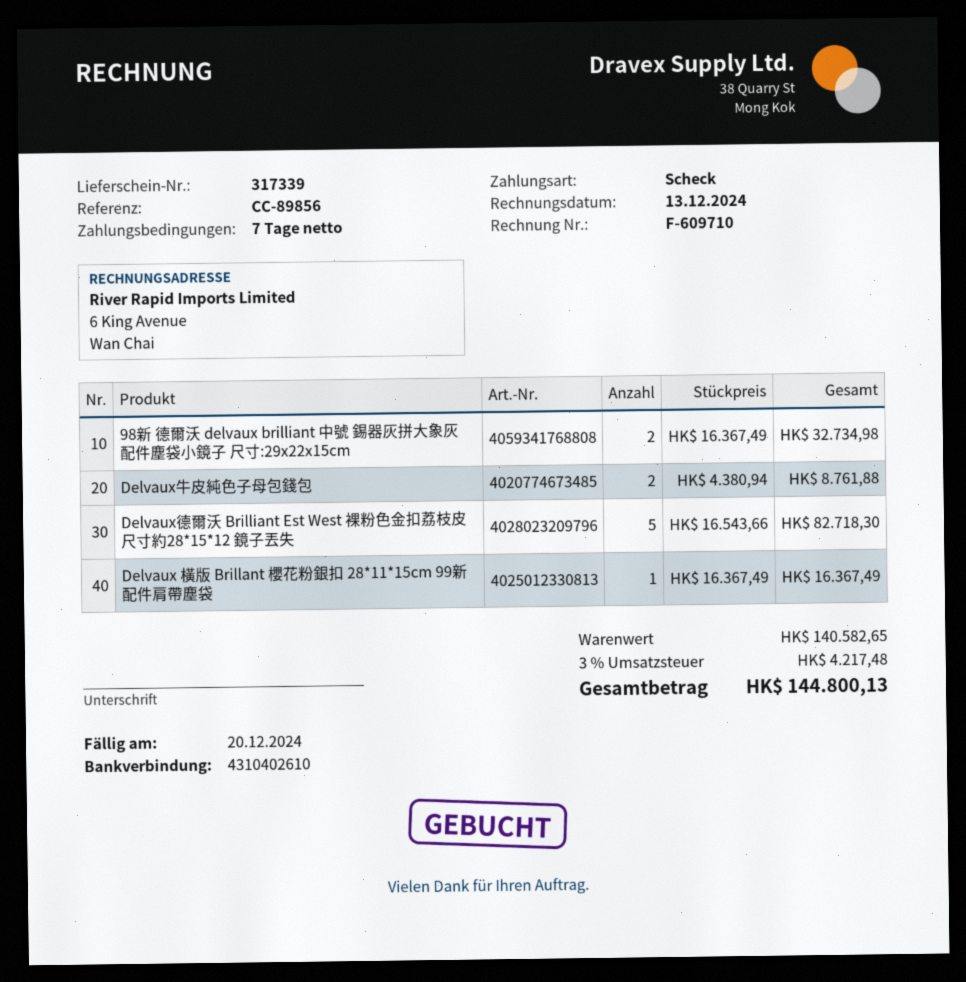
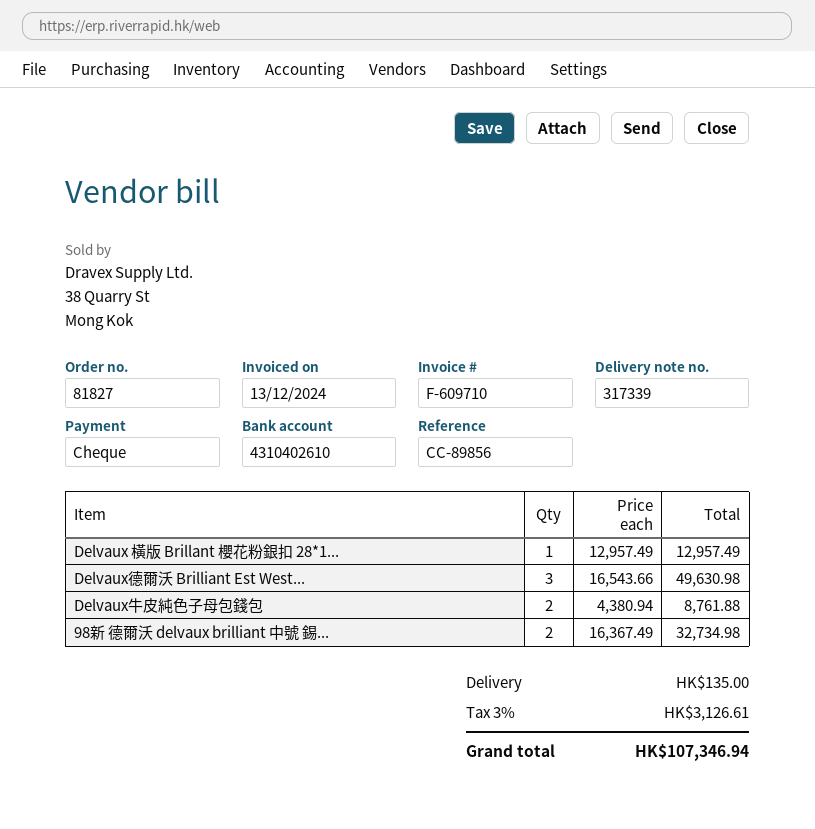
Delvaux德爾沃 Brilliant Est West 裸粉色金扣荔枝皮 尺寸約28*15*12 鏡子丟失: 5 x 16543.66 = 82718.30 -> 3 x 16543.66 = 49630.98
Delvaux 橫版 Brillant 櫻花粉銀扣 28*11*15cm 99新配件肩帶塵袋: 1 x 16367.49 = 16367.49 -> 1 x 12957.49 = 12957.49
shipping: none -> 135.00
tax: 3% = 4217.48 -> 3% = 3126.61
total: 144800.13 -> 107346.94

